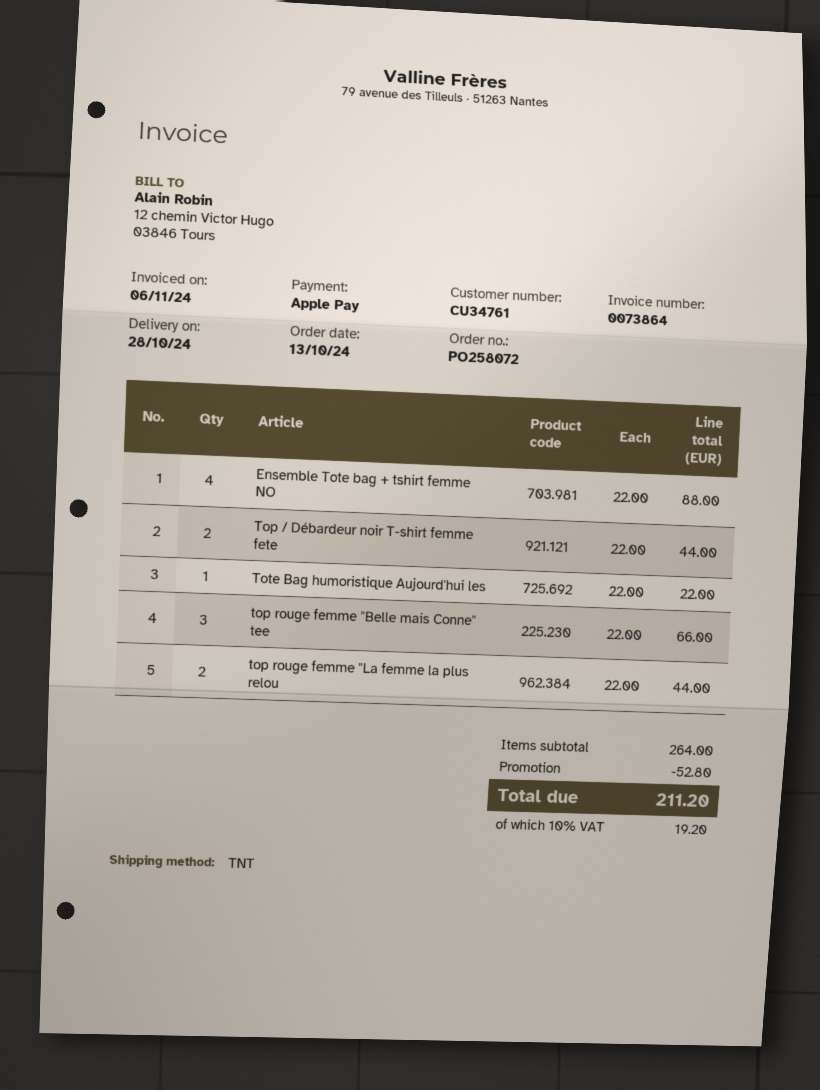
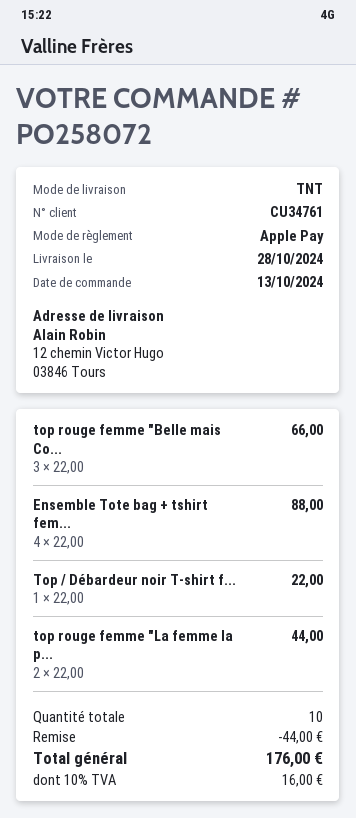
Top / Débardeur noir T-shirt femme fete: 2 x 22.00 = 44.00 -> 1 x 22.00 = 22.00
Tote Bag humoristique Aujourd'hui les: 1 x 22.00 = 22.00 -> none
discount: 52.80 -> 44.00
tax: 10% = 19.20 -> 10% = 16.00
total: 211.20 -> 176.00

